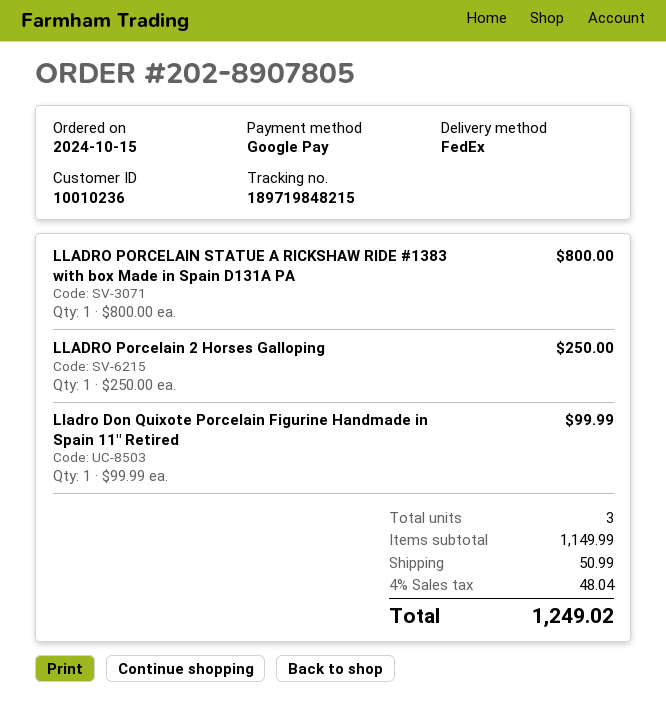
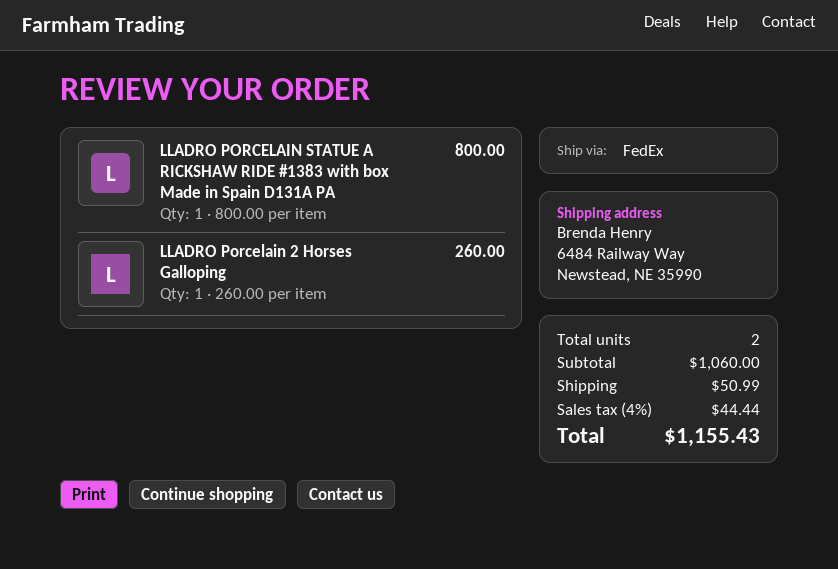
LLADRO Porcelain 2 Horses Galloping: 1 x 250.00 = 250.00 -> 1 x 260.00 = 260.00
Lladro Don Quixote Porcelain Figurine Handmade in Spain 11" Retired: 1 x 99.99 = 99.99 -> none
total quantity: 3 -> 2
subtotal: 1149.99 -> 1060.00
tax: 4% = 48.04 -> 4% = 44.44
total: 1249.02 -> 1155.43

